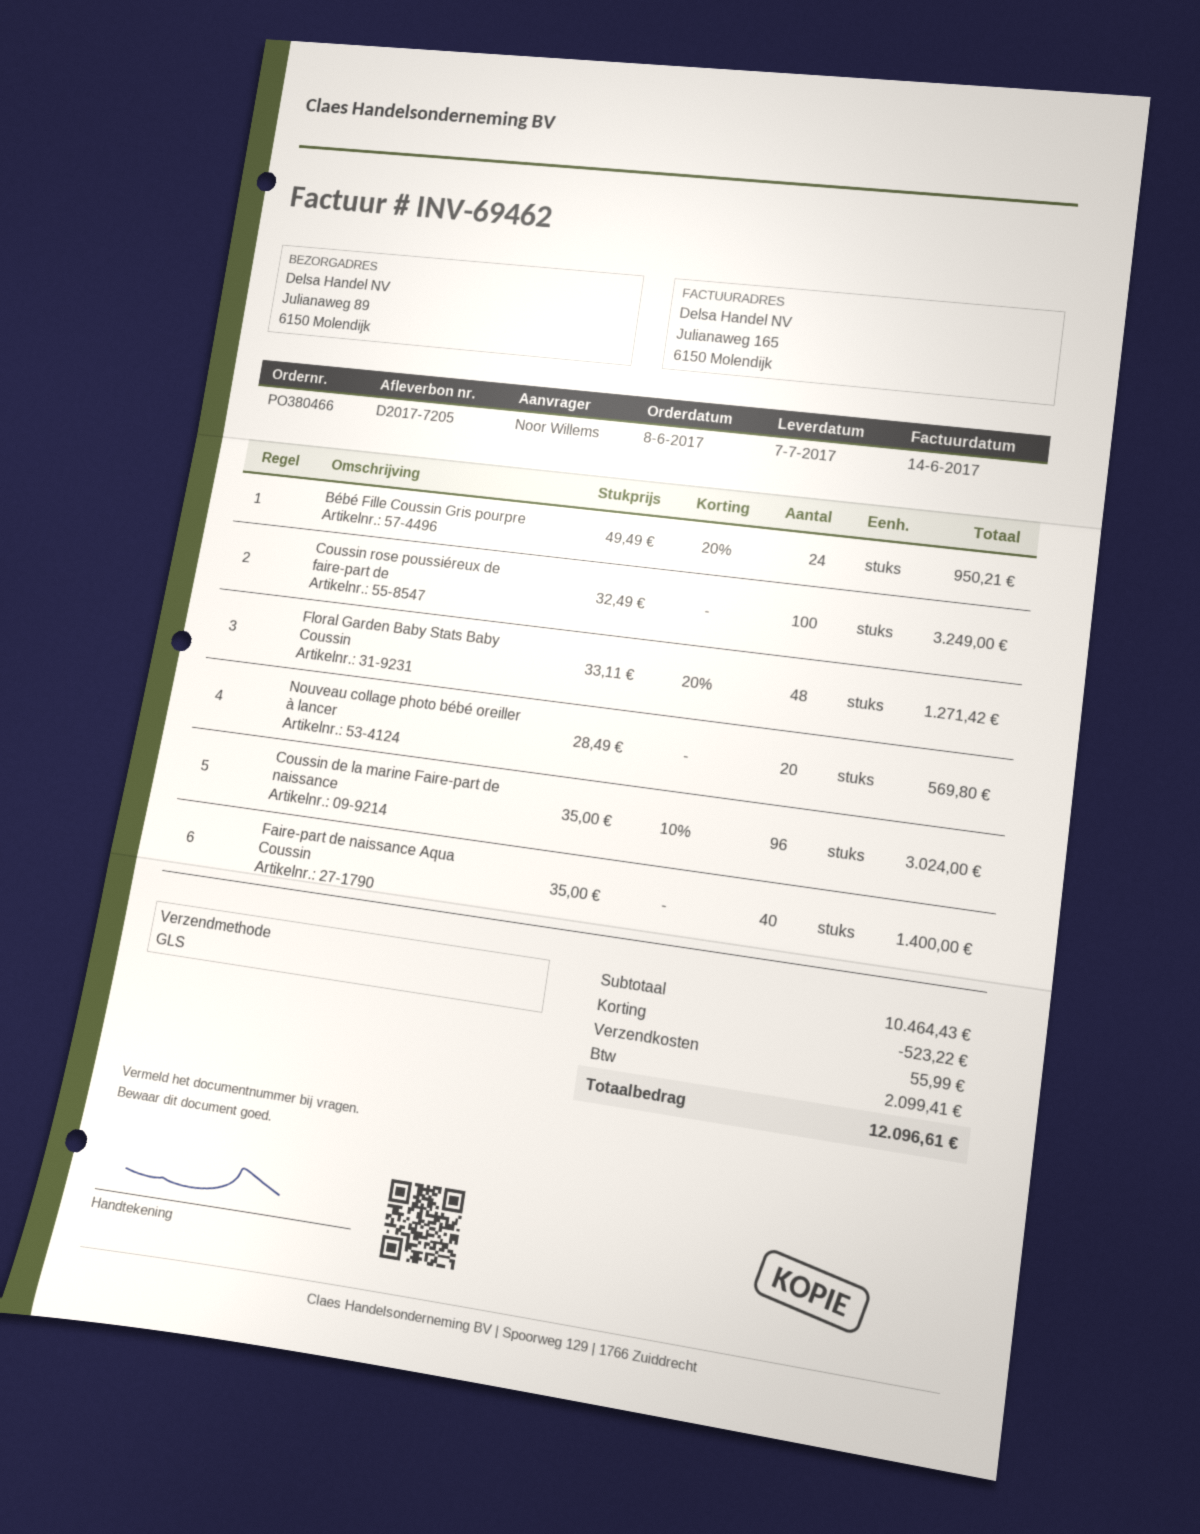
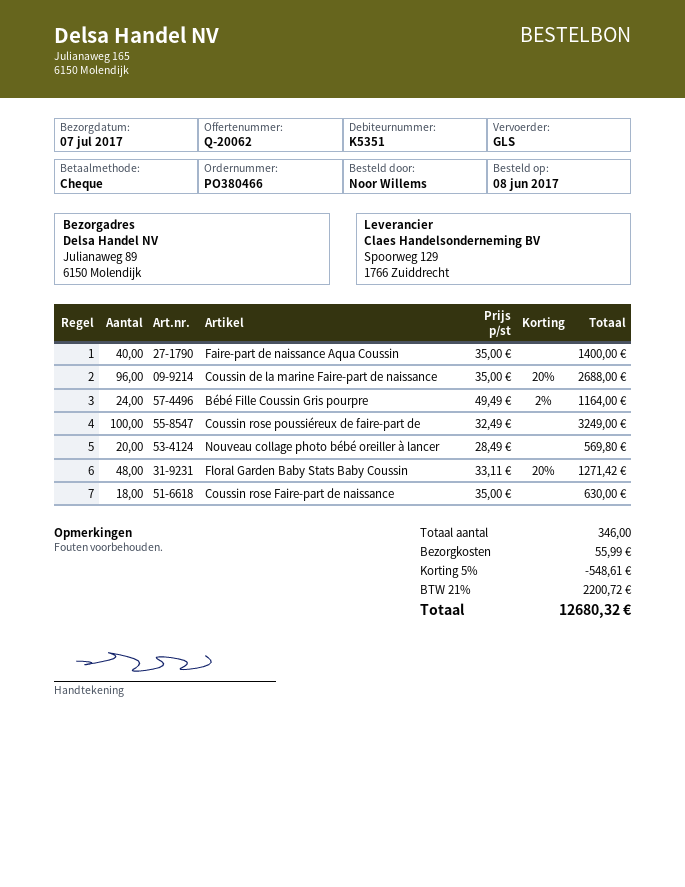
Bébé Fille Coussin Gris pourpre: 24 x 49.49 - 20% = 950.21 -> 24 x 49.49 - 2% = 1164.00
Coussin de la marine Faire-part de naissance: 96 x 35.00 - 10% = 3024.00 -> 96 x 35.00 - 20% = 2688.00
Coussin rose Faire-part de naissance: none -> 18 x 35.00 = 630.00
discount: 523.22 -> 548.61
tax: 2099.41 -> 2200.72
total: 12096.61 -> 12680.32

